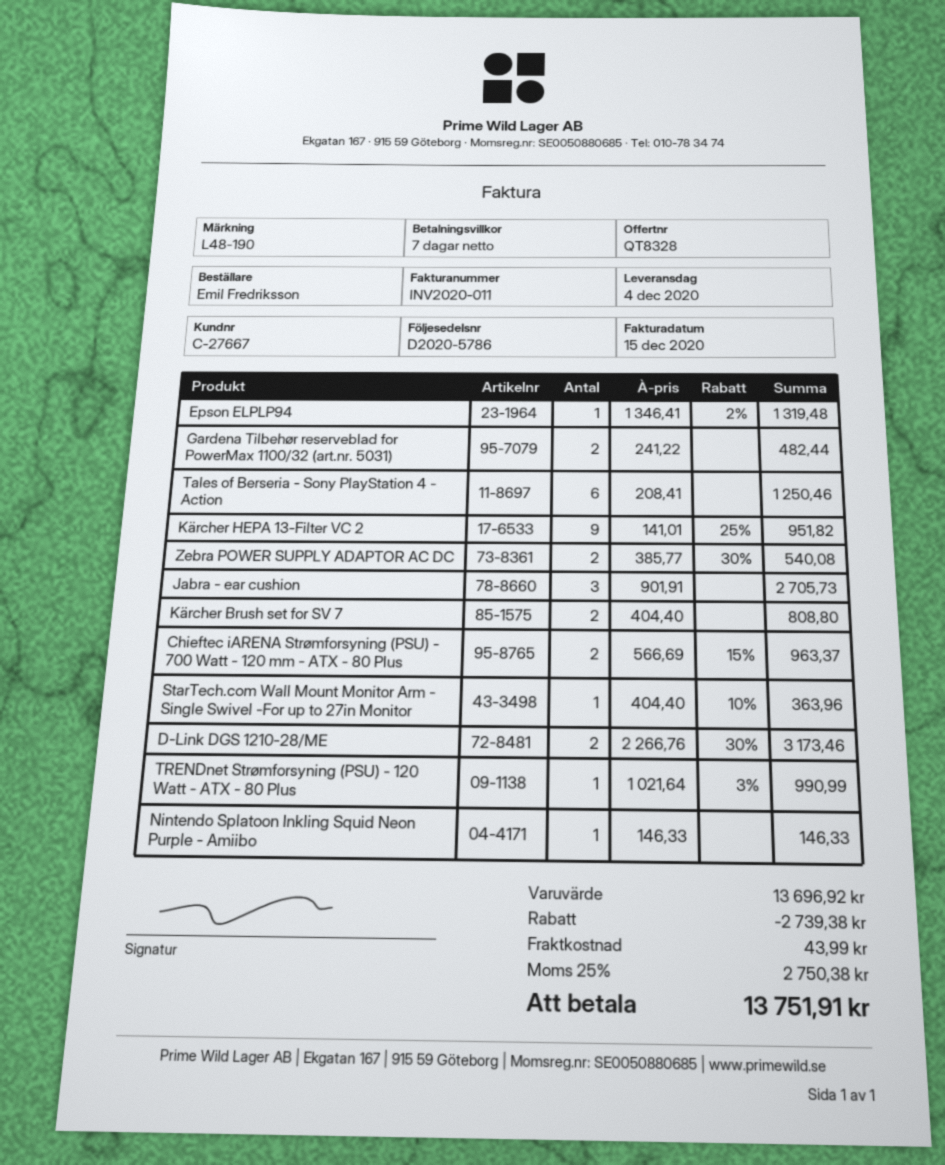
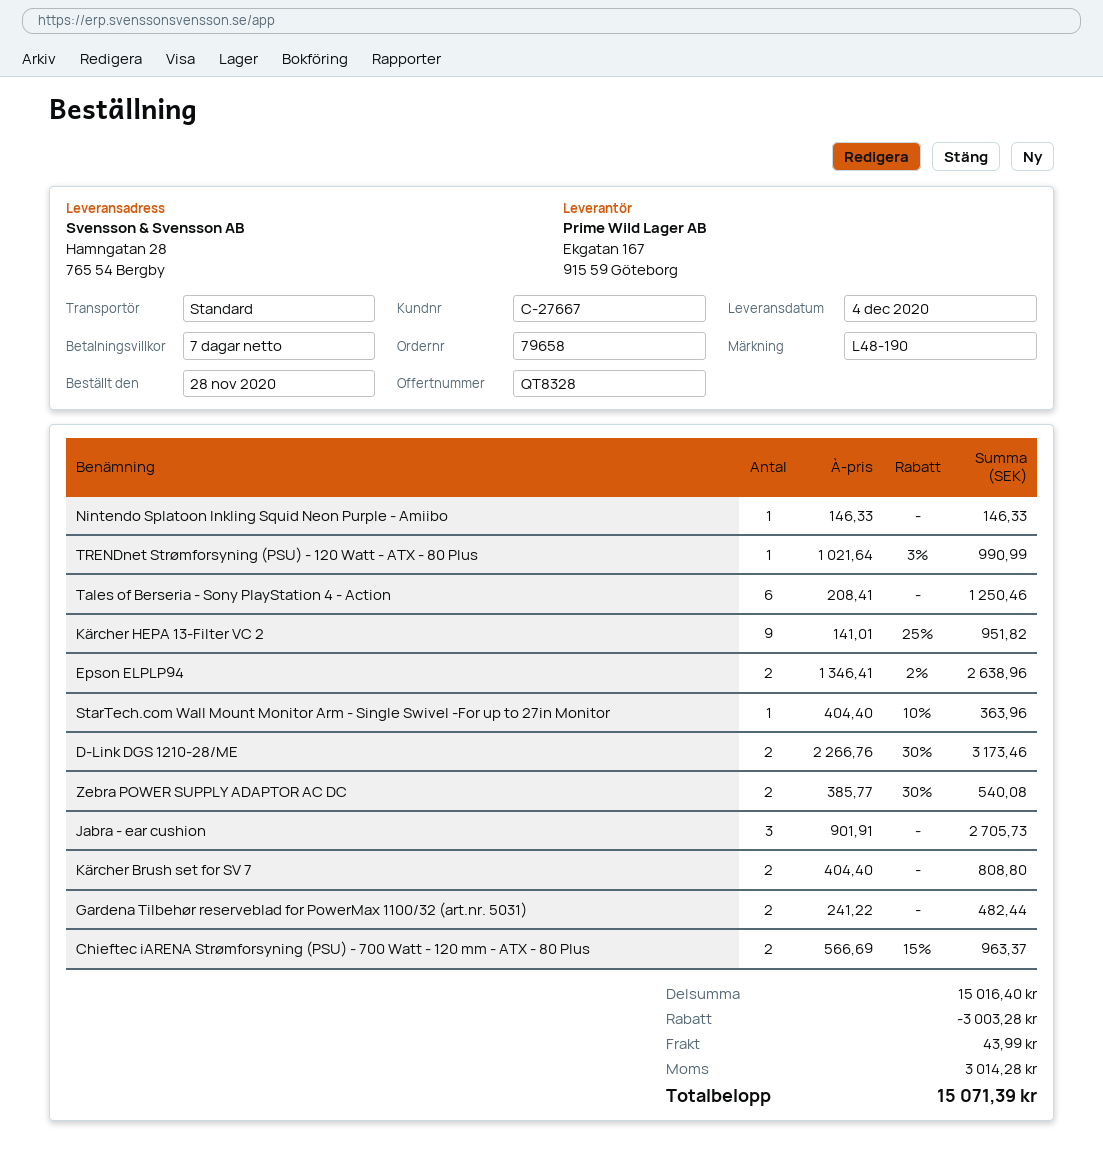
Epson ELPLP94: 1 x 1346.41 - 2% = 1319.48 -> 2 x 1346.41 - 2% = 2638.96
subtotal: 13696.92 -> 15016.40
discount: 2739.38 -> 3003.28
tax: 2750.38 -> 3014.28
total: 13751.91 -> 15071.39

